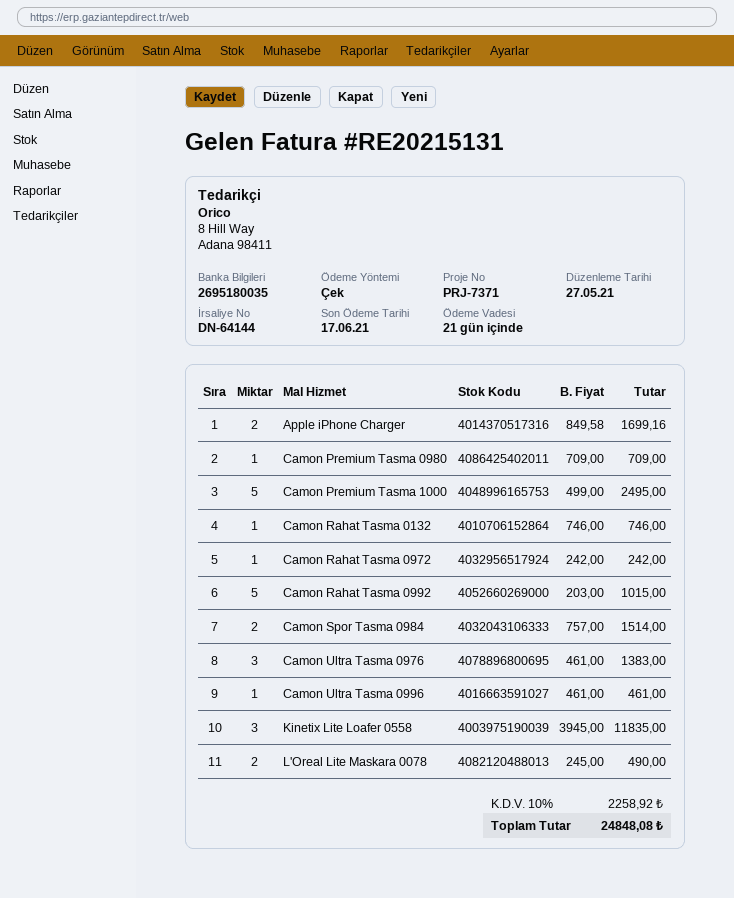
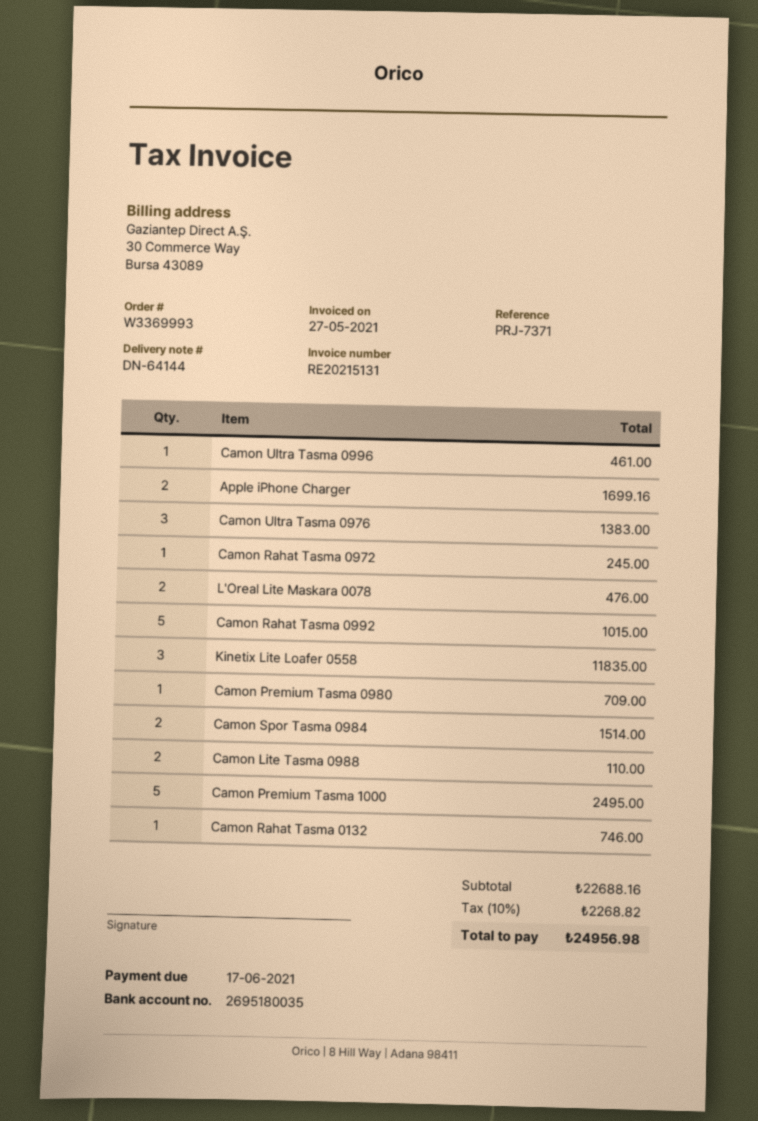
Camon Rahat Tasma 0972: 1 for 242.00 -> 1 for 245.00
L'Oreal Lite Maskara 0078: 2 for 490.00 -> 2 for 476.00
Camon Lite Tasma 0988: none -> 2 for 110.00
tax: 10% = 2258.92 -> 10% = 2268.82
total: 24848.08 -> 24956.98

